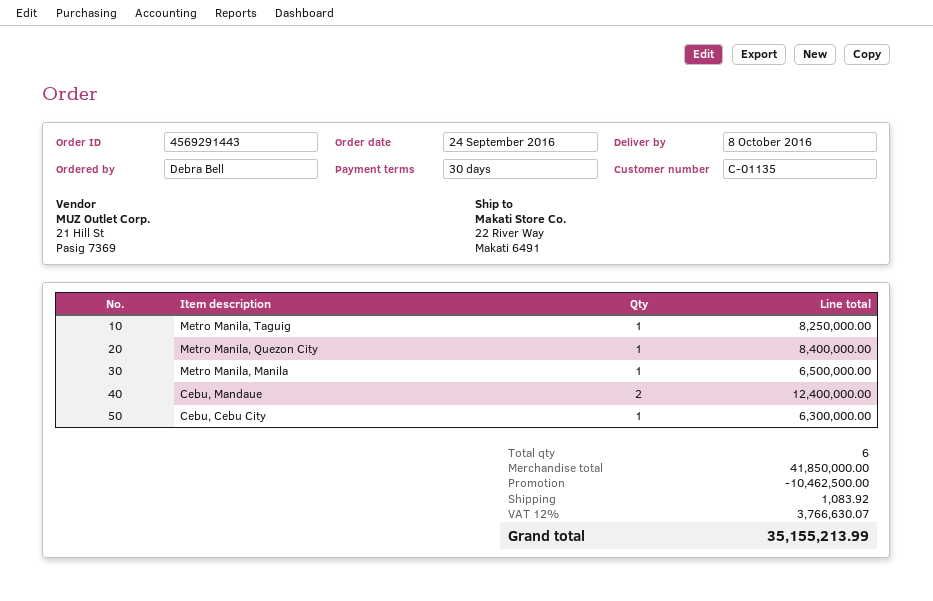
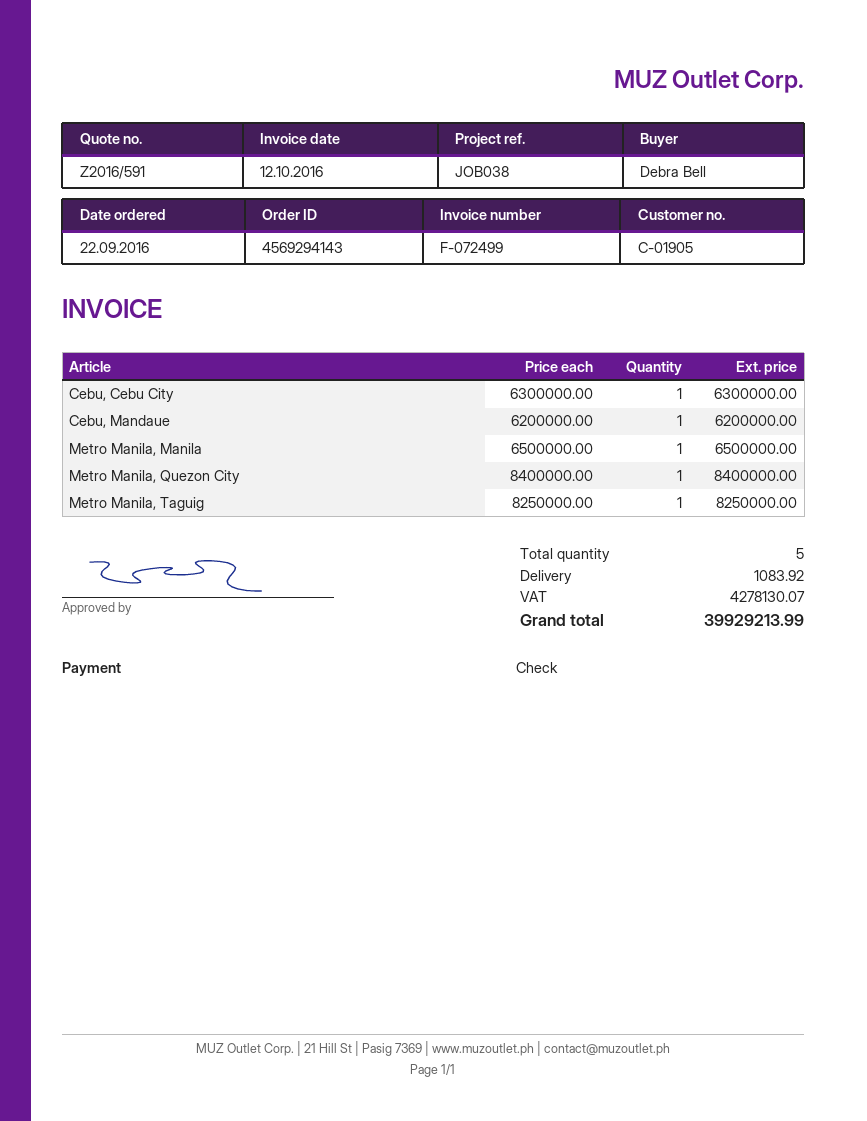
order number: 4569291443 -> 4569294143
order date: 2016-09-24 -> 2016-09-22
customer number: C-01135 -> C-01905
Cebu, Mandaue: 2 for 12400000.00 -> 1 for 6200000.00
total quantity: 6 -> 5
discount: 10462500.00 -> none
tax: 3766630.07 -> 4278130.07
total: 35155213.99 -> 39929213.99

